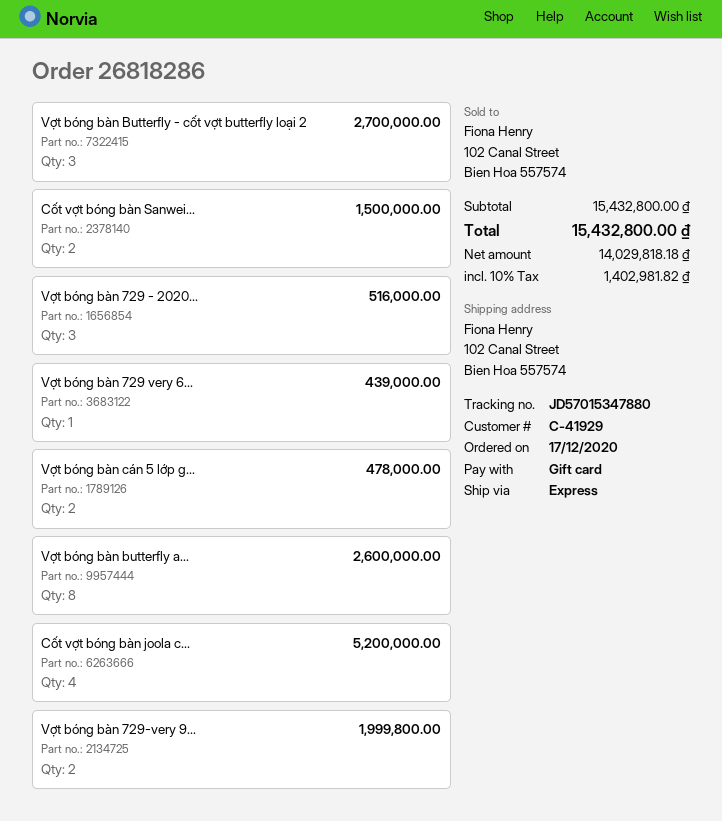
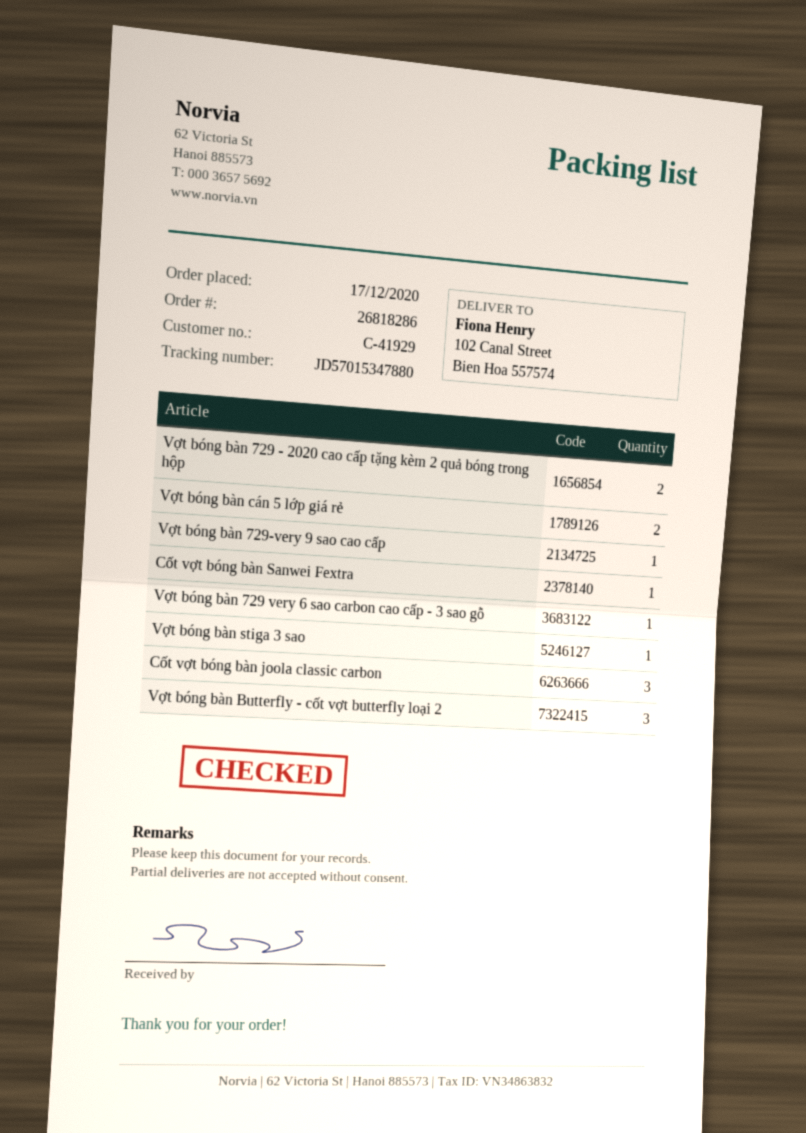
Cốt vợt bóng bàn Sanwei...: 2 -> 1
Vợt bóng bàn 729 - 2020...: 3 -> 2
Vợt bóng bàn butterfly a...: 8 -> none
Cốt vợt bóng bàn joola c...: 4 -> 3
Vợt bóng bàn 729-very 9...: 2 -> 1
Vợt bóng bàn stiga 3 sao: none -> 1

